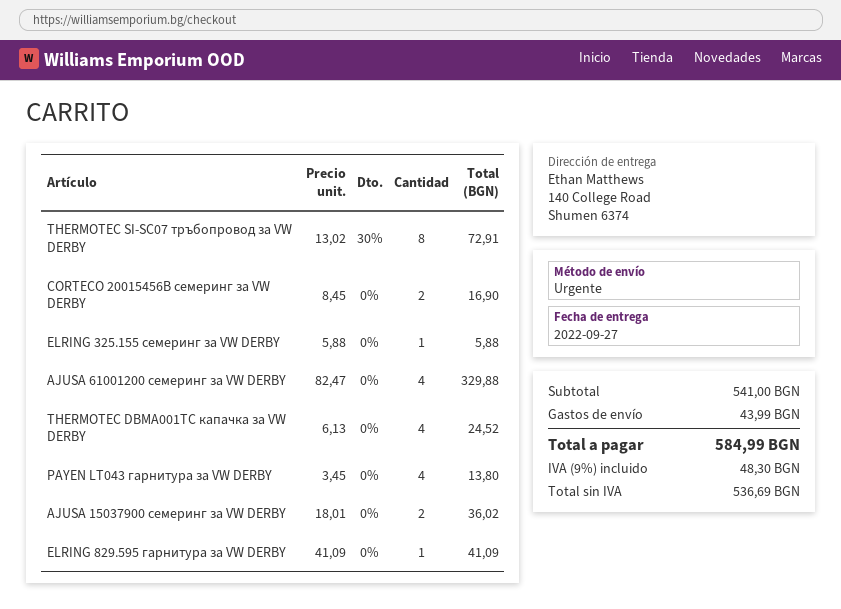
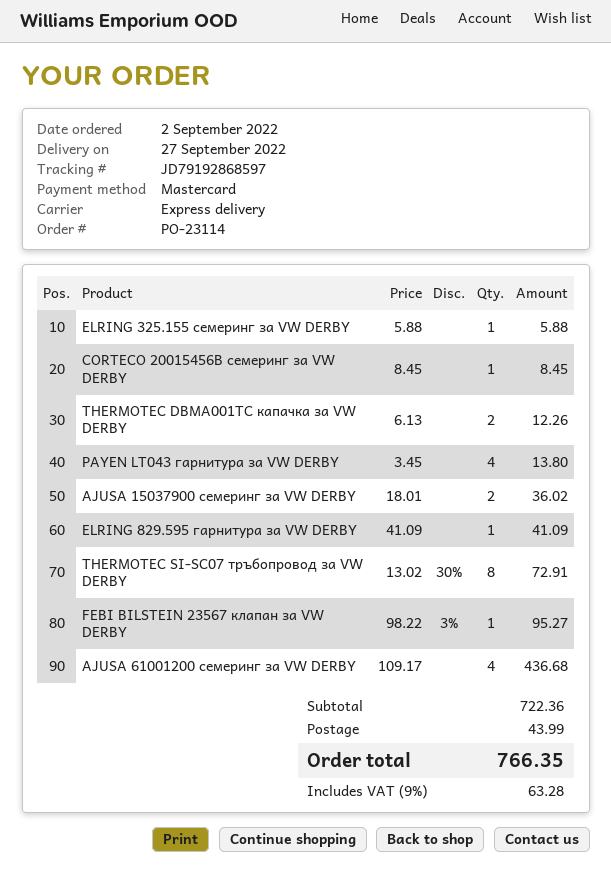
CORTECO 20015456B семеринг за VW DERBY: 2 x 8.45 = 16.90 -> 1 x 8.45 = 8.45
AJUSA 61001200 семеринг за VW DERBY: 4 x 82.47 = 329.88 -> 4 x 109.17 = 436.68
THERMOTEC DBMA001TC капачка за VW DERBY: 4 x 6.13 = 24.52 -> 2 x 6.13 = 12.26
FEBI BILSTEIN 23567 клапан за VW DERBY: none -> 1 x 98.22 - 3% = 95.27
subtotal: 541.00 -> 722.36
tax: 9% = 48.30 -> 9% = 63.28
total: 584.99 -> 766.35

